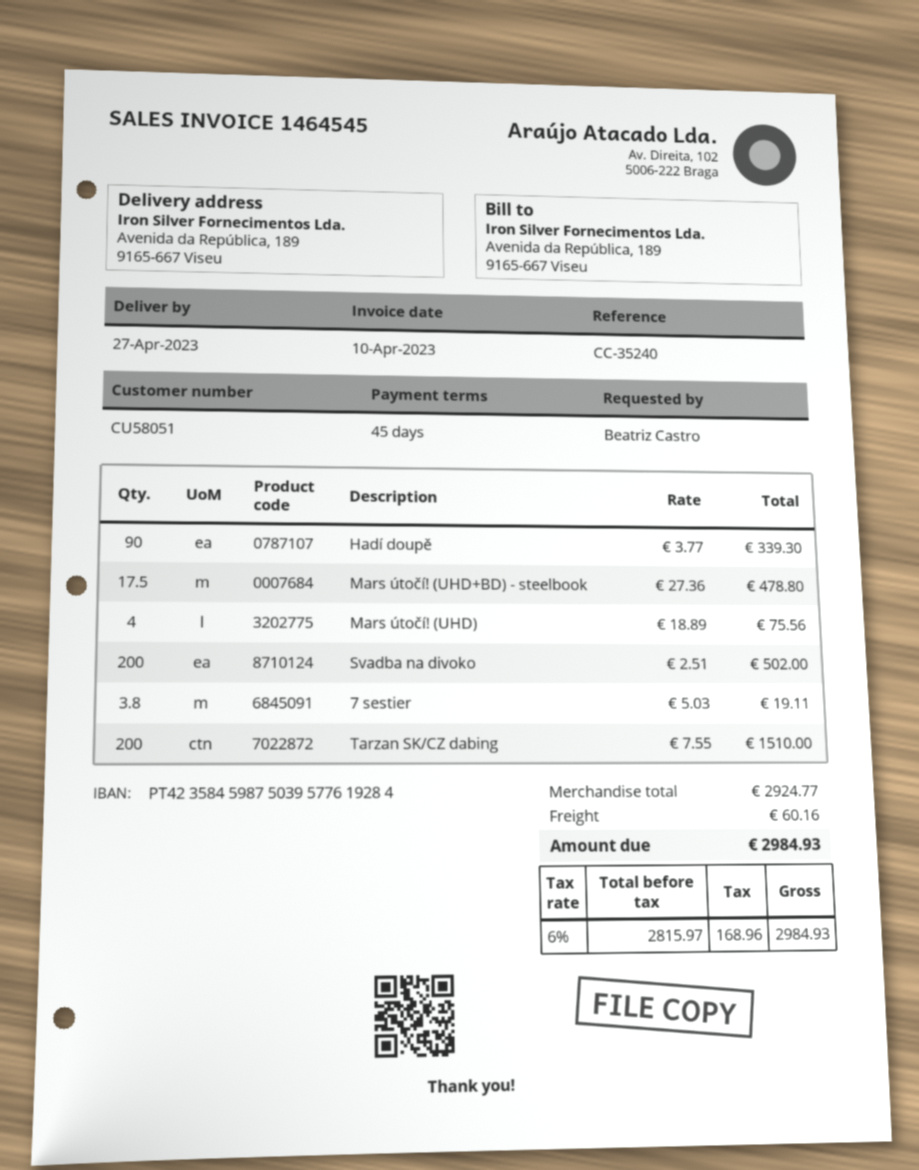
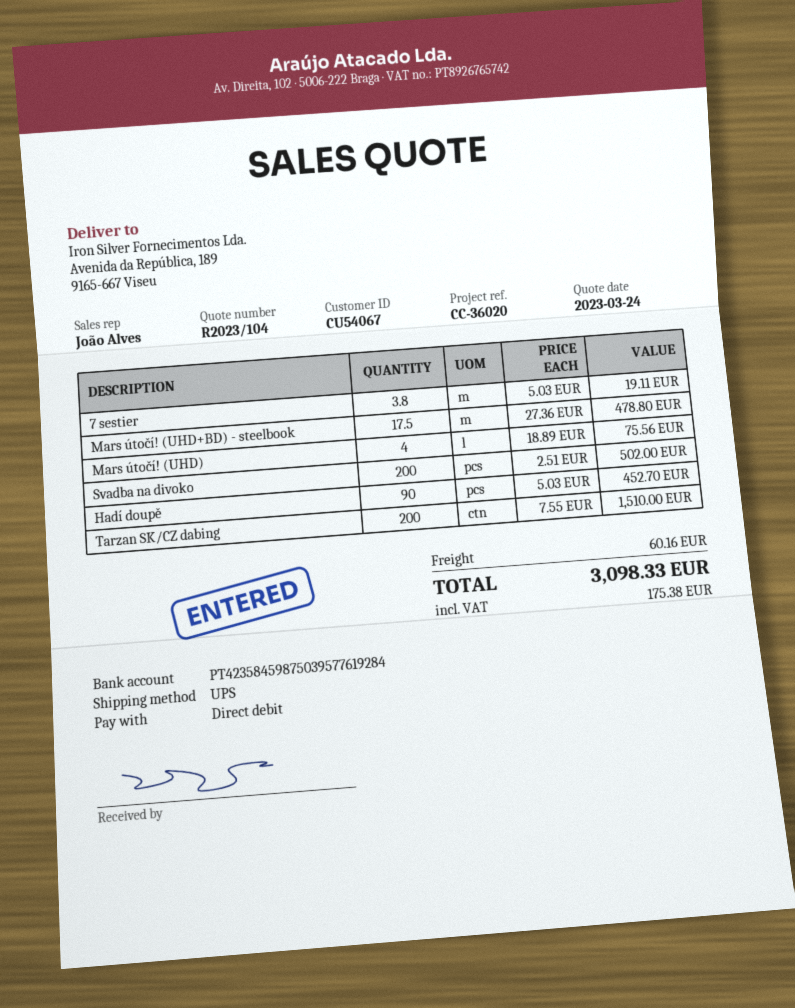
customer number: CU58051 -> CU54067
reference: CC-35240 -> CC-36020
Hadí doupě: 90 x 3.77 = 339.30 -> 90 x 5.03 = 452.70
tax: 168.96 -> 175.38
total: 2984.93 -> 3098.33

